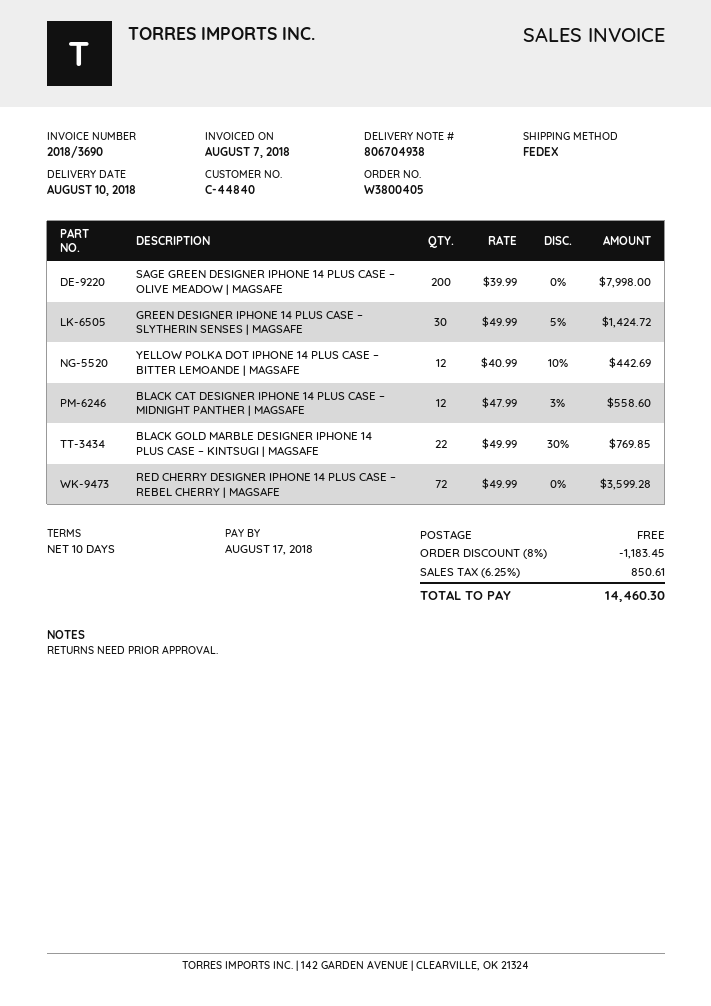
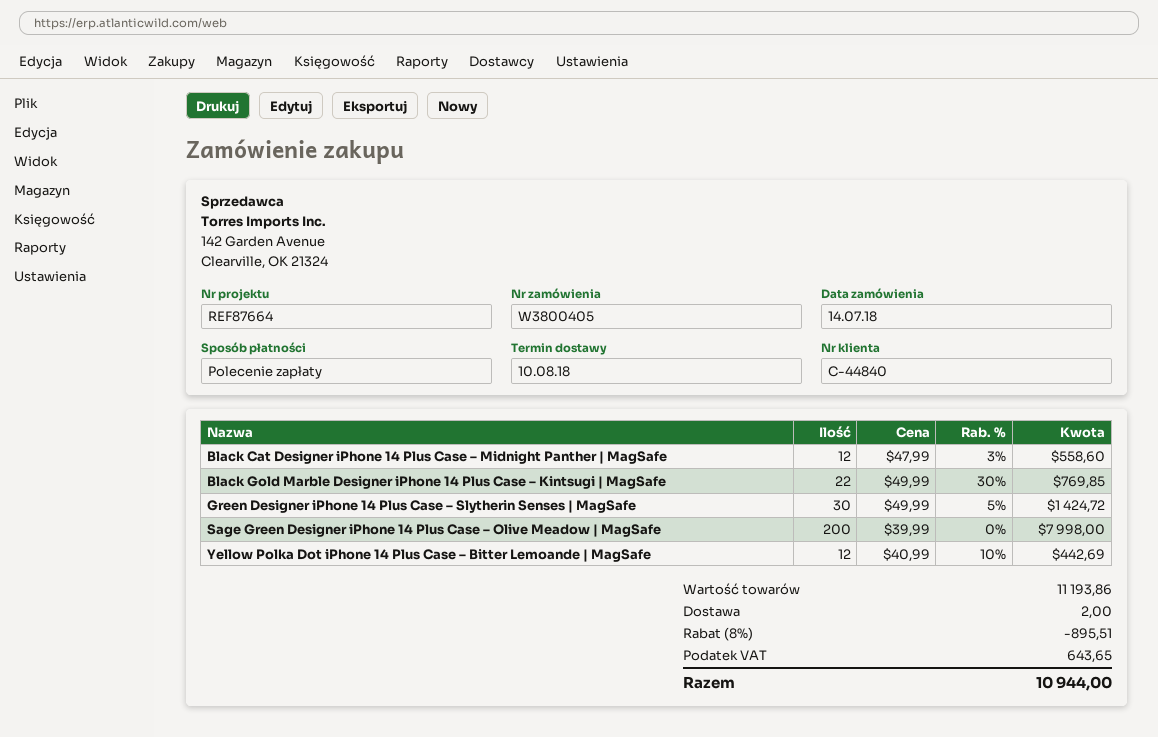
RED CHERRY DESIGNER IPHONE 14 PLUS CASE – REBEL CHERRY | MAGSAFE: 72 x 49.99 = 3599.28 -> none
discount: 8% = 1183.45 -> 8% = 895.51
shipping: 0.00 -> 2.00
tax: 850.61 -> 643.65
total: 14460.30 -> 10944.00

